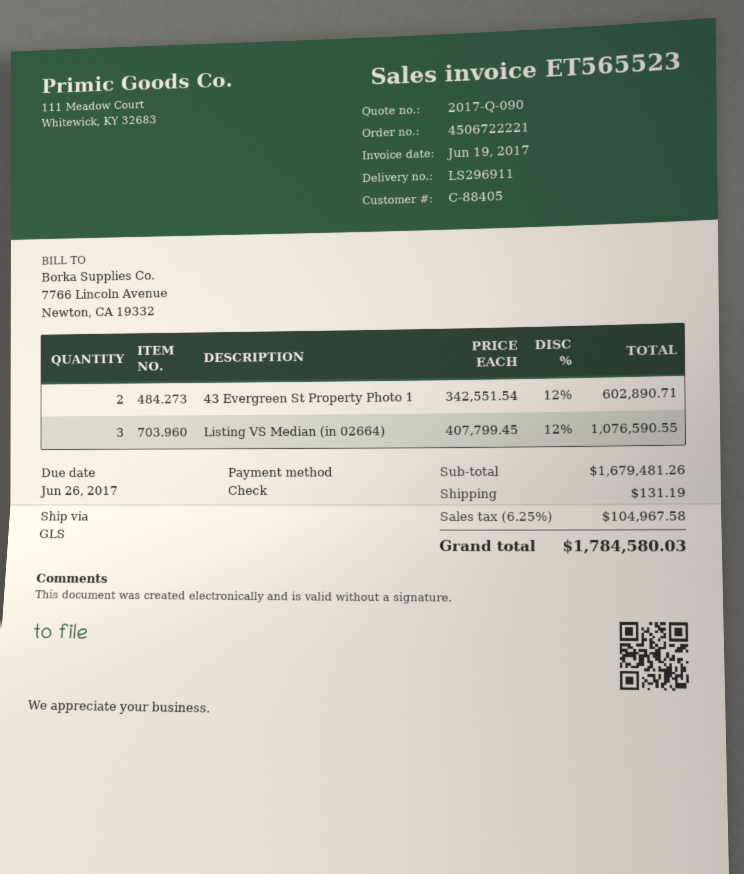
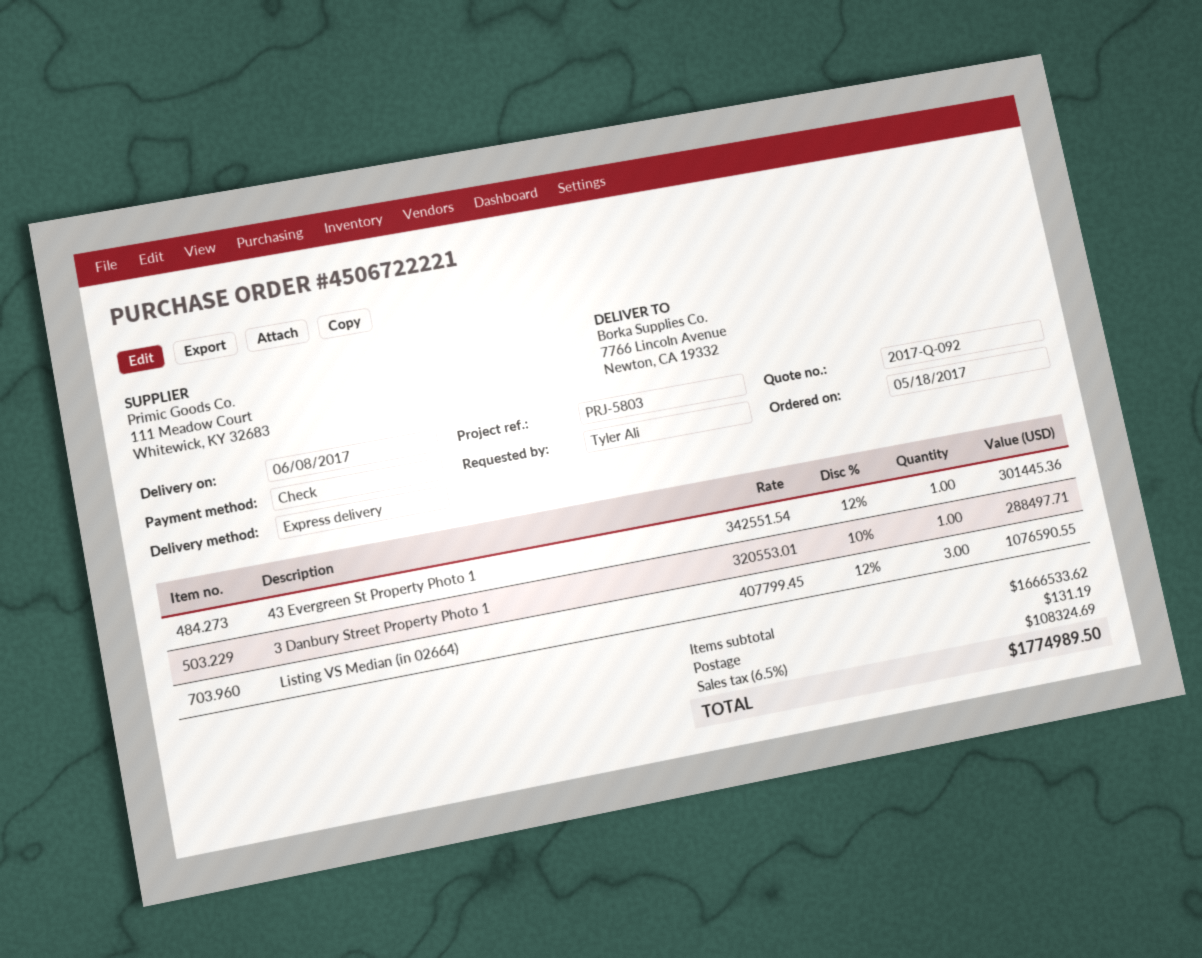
quote number: 2017-Q-090 -> 2017-Q-092
shipping method: GLS -> express
43 Evergreen St Property Photo 1: 2 x 342551.54 - 12% = 602890.71 -> 1 x 342551.54 - 12% = 301445.36
3 Danbury Street Property Photo 1: none -> 1 x 320553.01 - 10% = 288497.71
subtotal: 1679481.26 -> 1666533.62
tax: 6.25% = 104967.58 -> 6.5% = 108324.69
total: 1784580.03 -> 1774989.50

